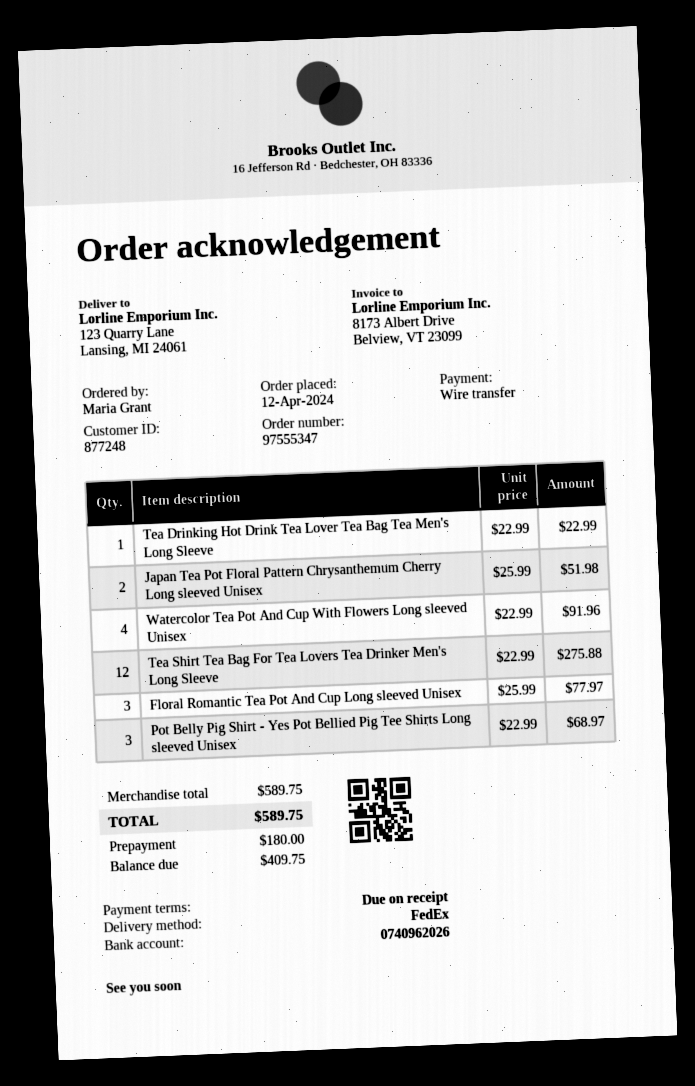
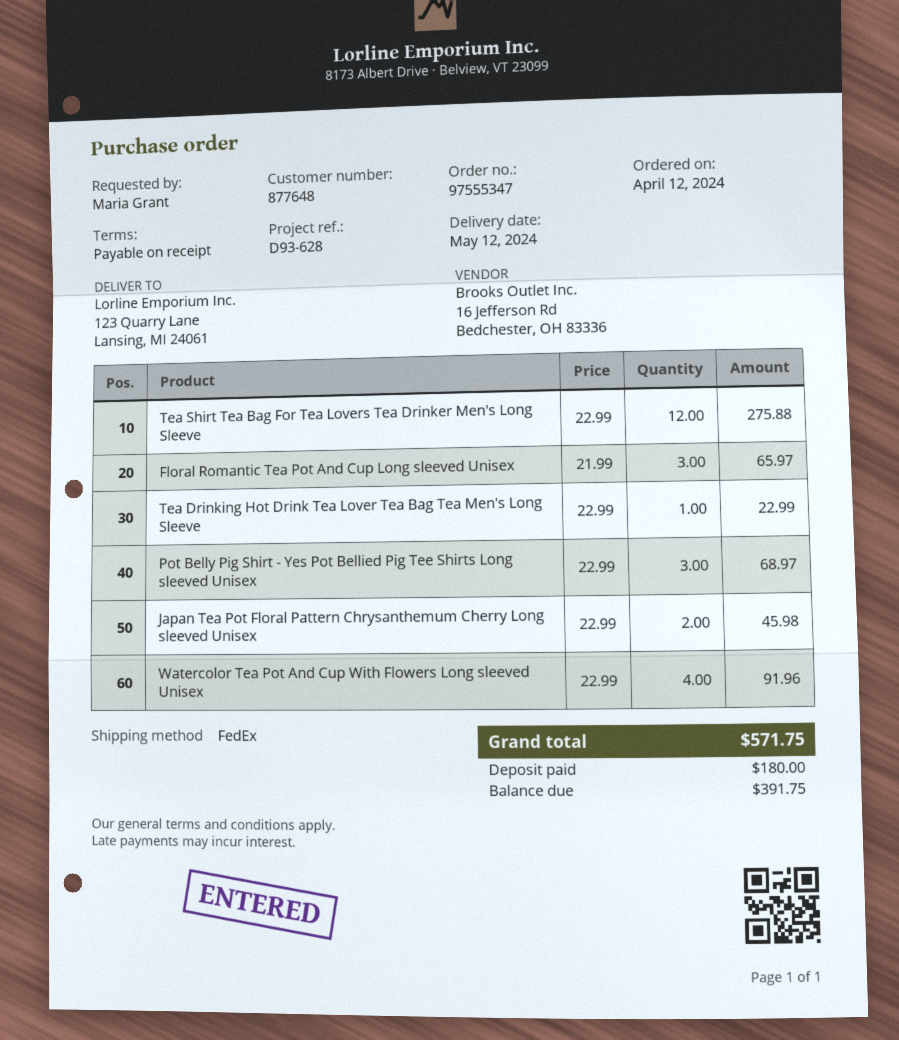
customer number: 877248 -> 877648
Japan Tea Pot Floral Pattern Chrysanthemum Cherry Long sleeved Unisex: 2 x 25.99 = 51.98 -> 2 x 22.99 = 45.98
Floral Romantic Tea Pot And Cup Long sleeved Unisex: 3 x 25.99 = 77.97 -> 3 x 21.99 = 65.97
total: 589.75 -> 571.75
balance: 409.75 -> 391.75

